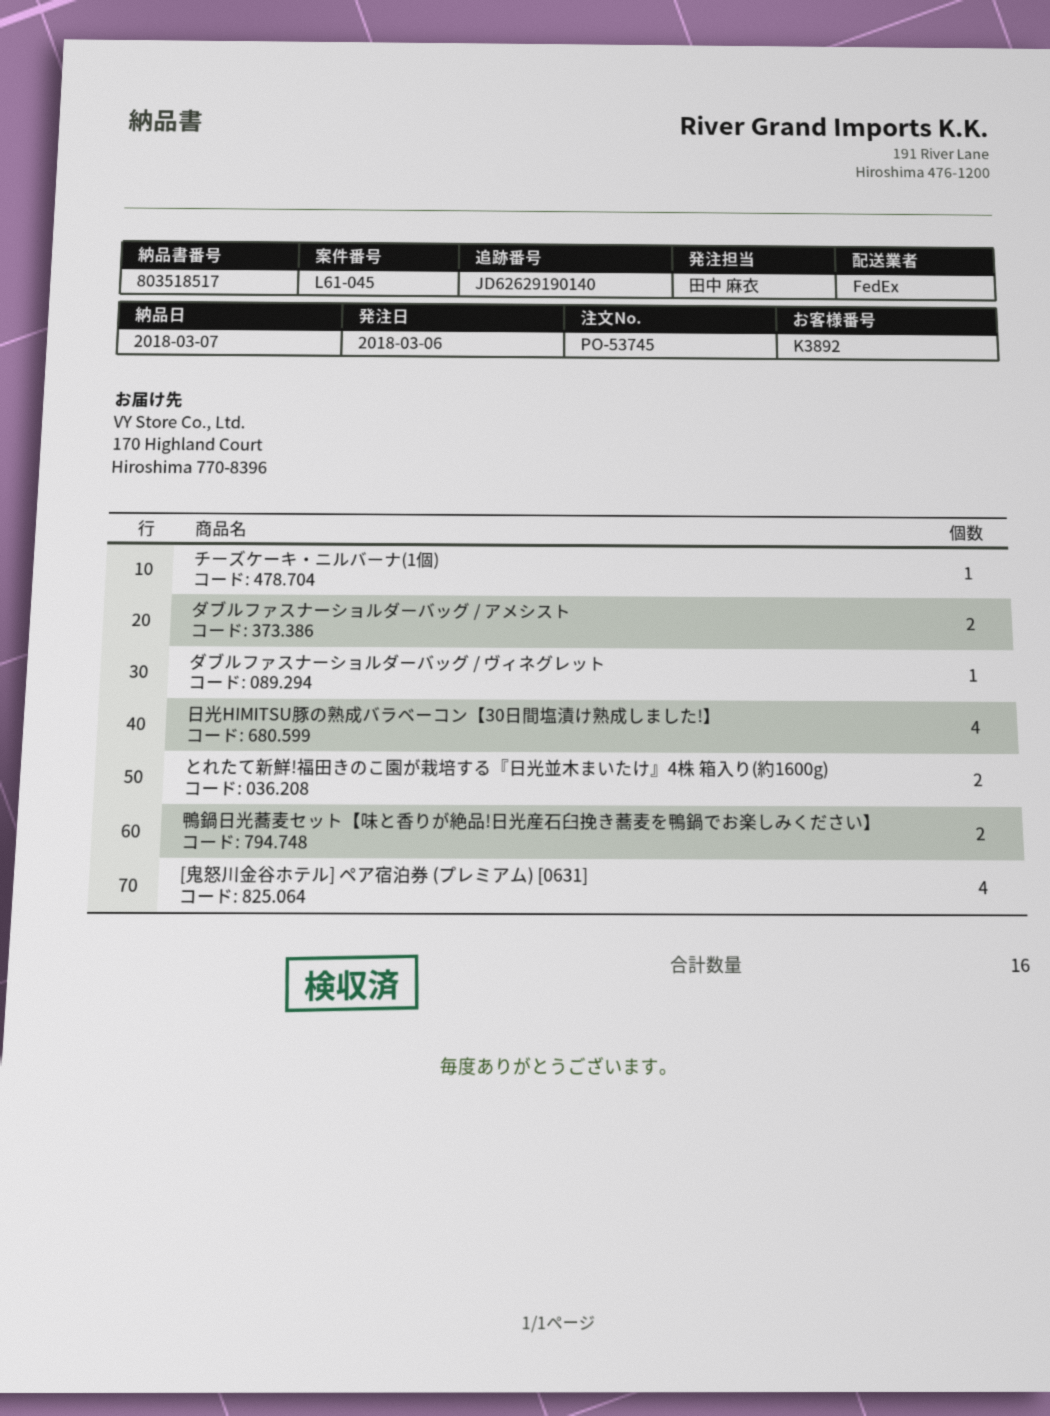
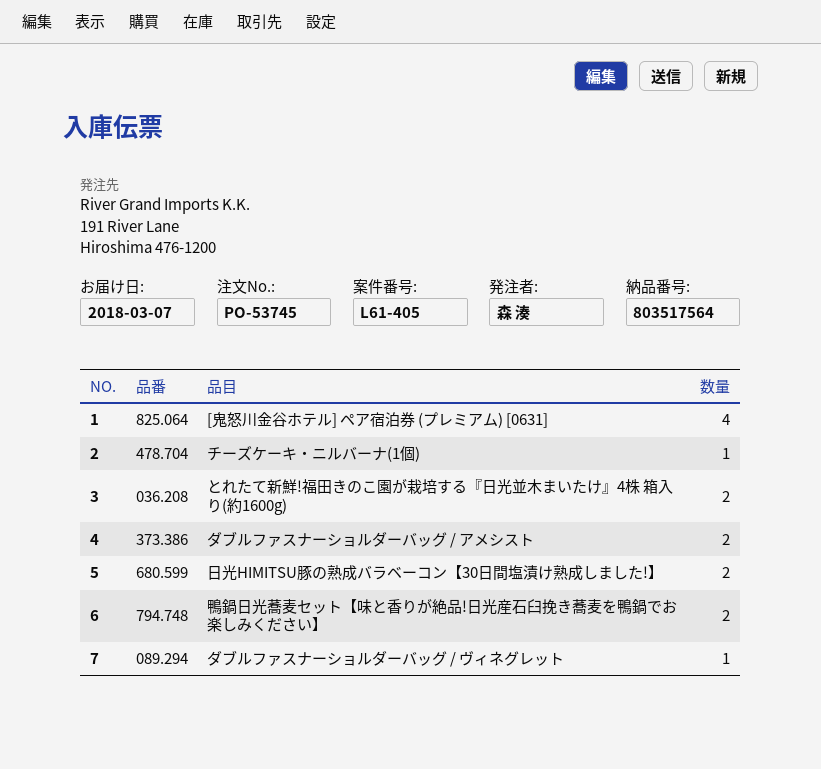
delivery note number: 803518517 -> 803517564
reference: L61-045 -> L61-405
ordered by: 田中 麻衣 -> 森 湊
日光HIMITSU豚の熟成バラベーコン【30日間塩漬け熟成しました!】: 4 -> 2

